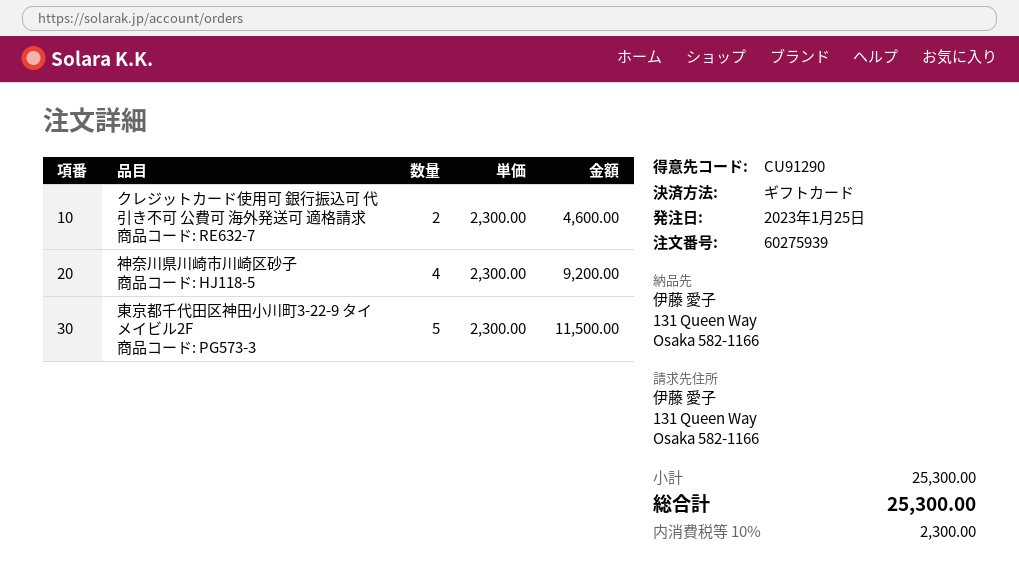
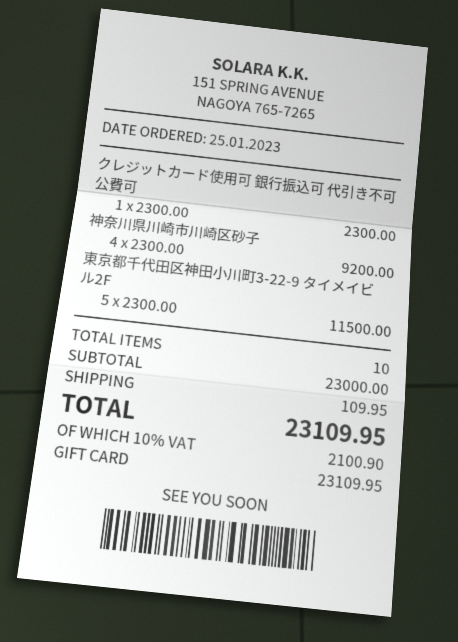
クレジットカード使用可 銀行振込可 代引き不可 公費可 海外発送可 適格請求: 2 x 2300.00 = 4600.00 -> 1 x 2300.00 = 2300.00
subtotal: 25300.00 -> 23000.00
shipping: none -> 109.95
tax: 10% = 2300.00 -> 10% = 2100.90
total: 25300.00 -> 23109.95

